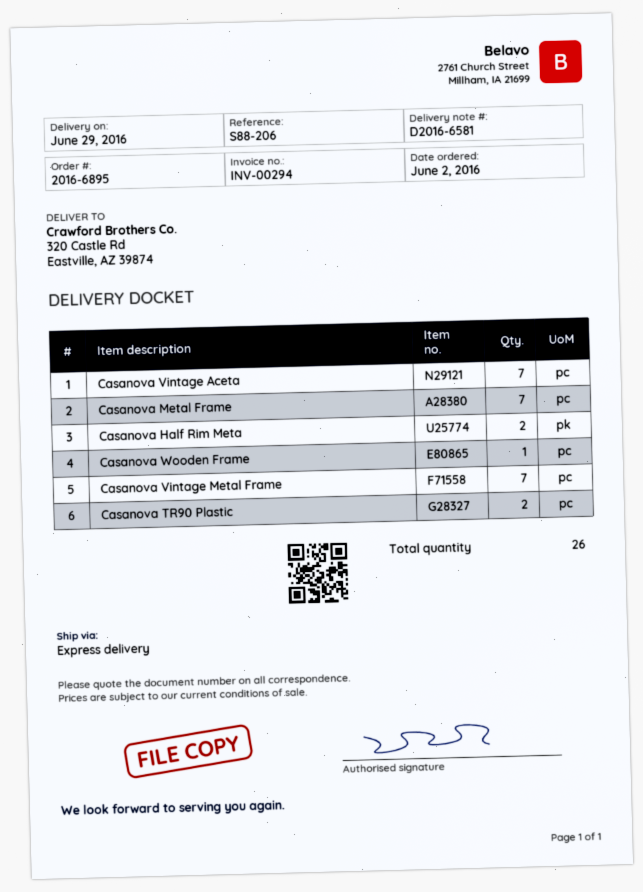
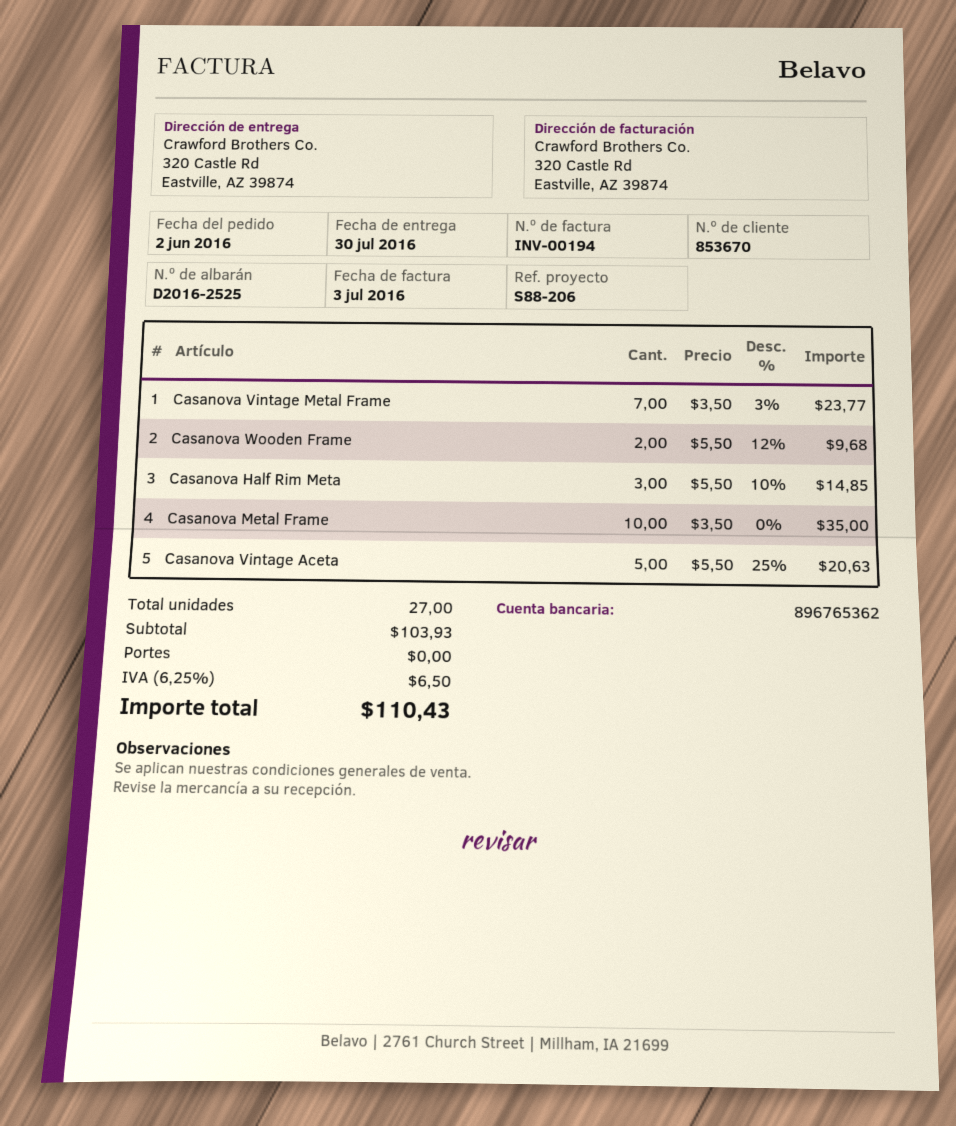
delivery note number: D2016-6581 -> D2016-2525
delivery date: 2016-06-29 -> 2016-07-30
invoice number: INV-00294 -> INV-00194
Casanova Vintage Aceta: 7 -> 5
Casanova Metal Frame: 7 -> 10
Casanova Half Rim Meta: 2 -> 3
Casanova Wooden Frame: 1 -> 2
Casanova TR90 Plastic: 2 -> none
total quantity: 26 -> 27

